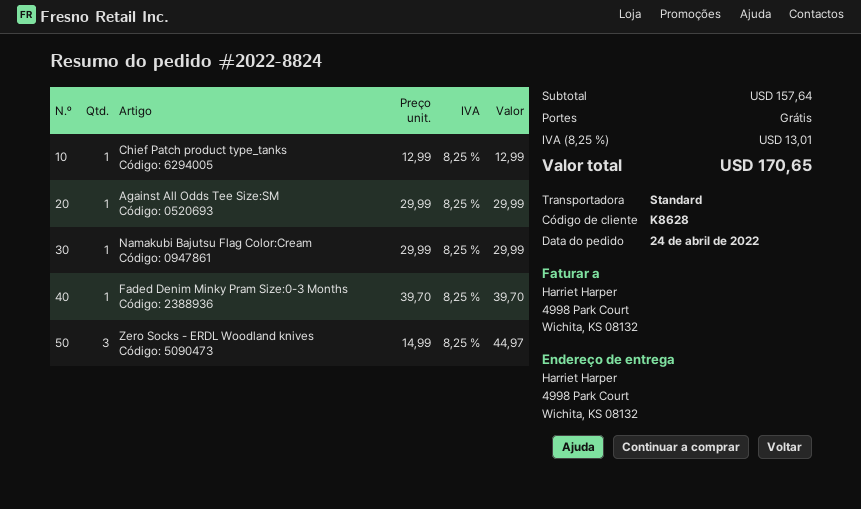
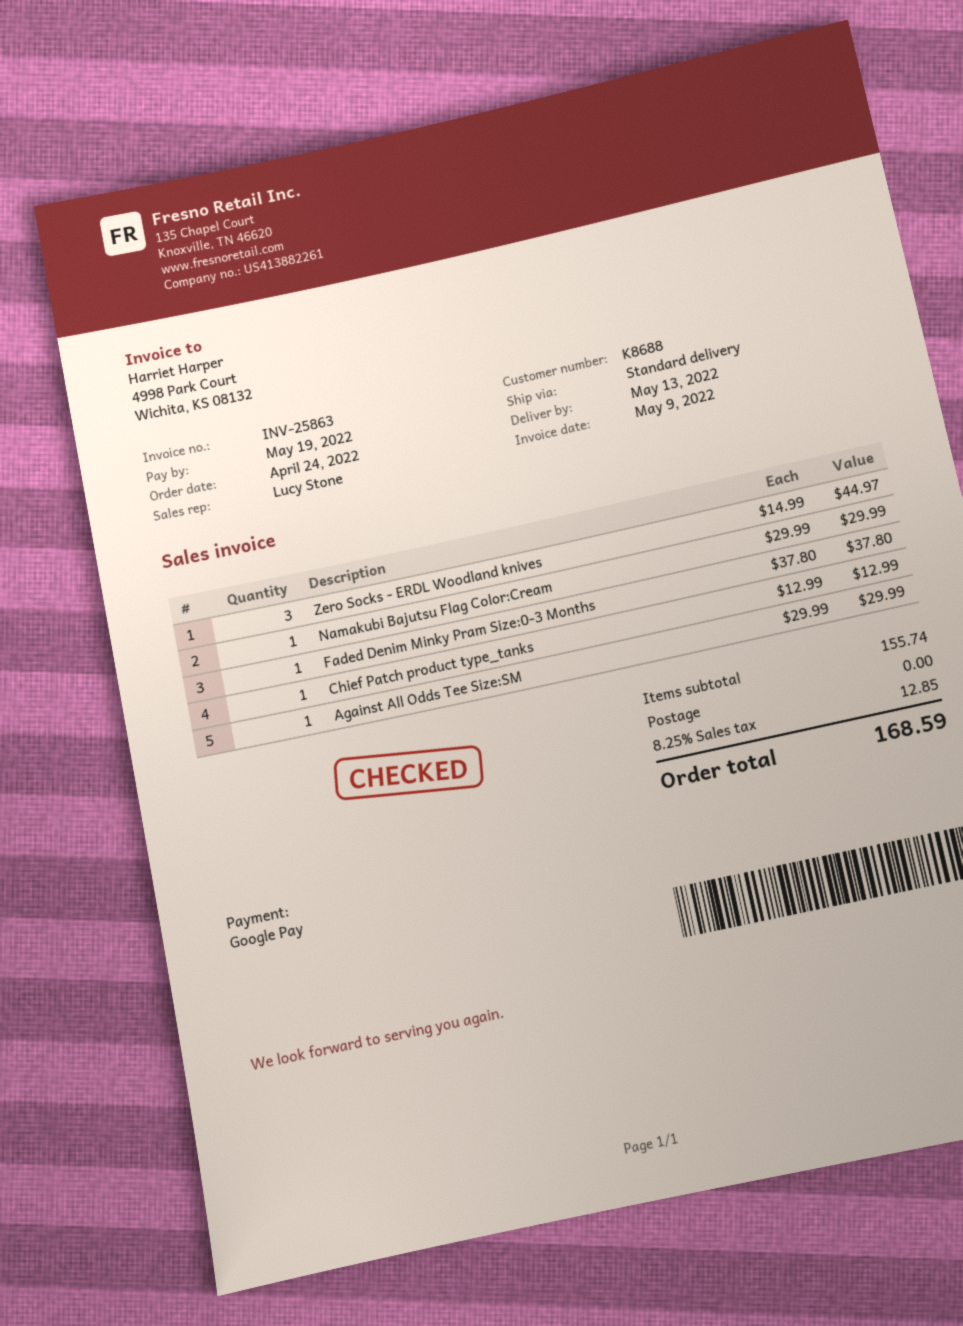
customer number: K8628 -> K8688
Faded Denim Minky Pram Size:0-3 Months: 1 x 39.70 = 39.70 -> 1 x 37.80 = 37.80
subtotal: 157.64 -> 155.74
tax: 8.25% = 13.01 -> 8.25% = 12.85
total: 170.65 -> 168.59

